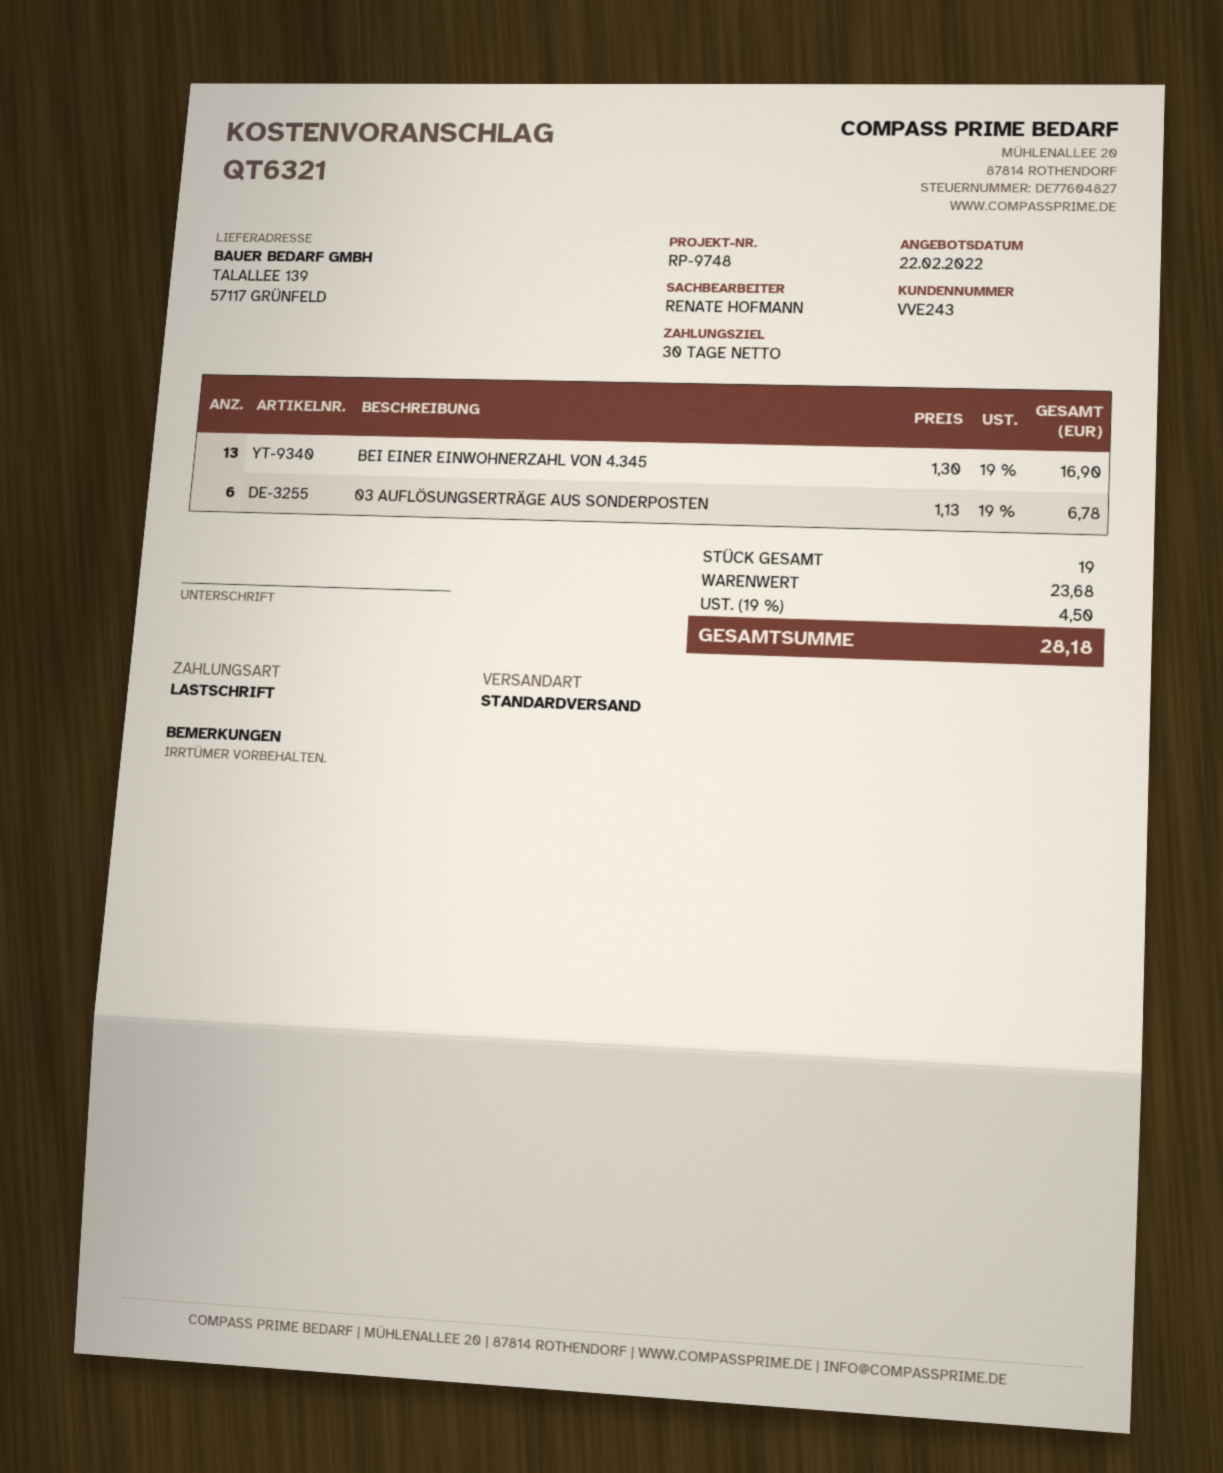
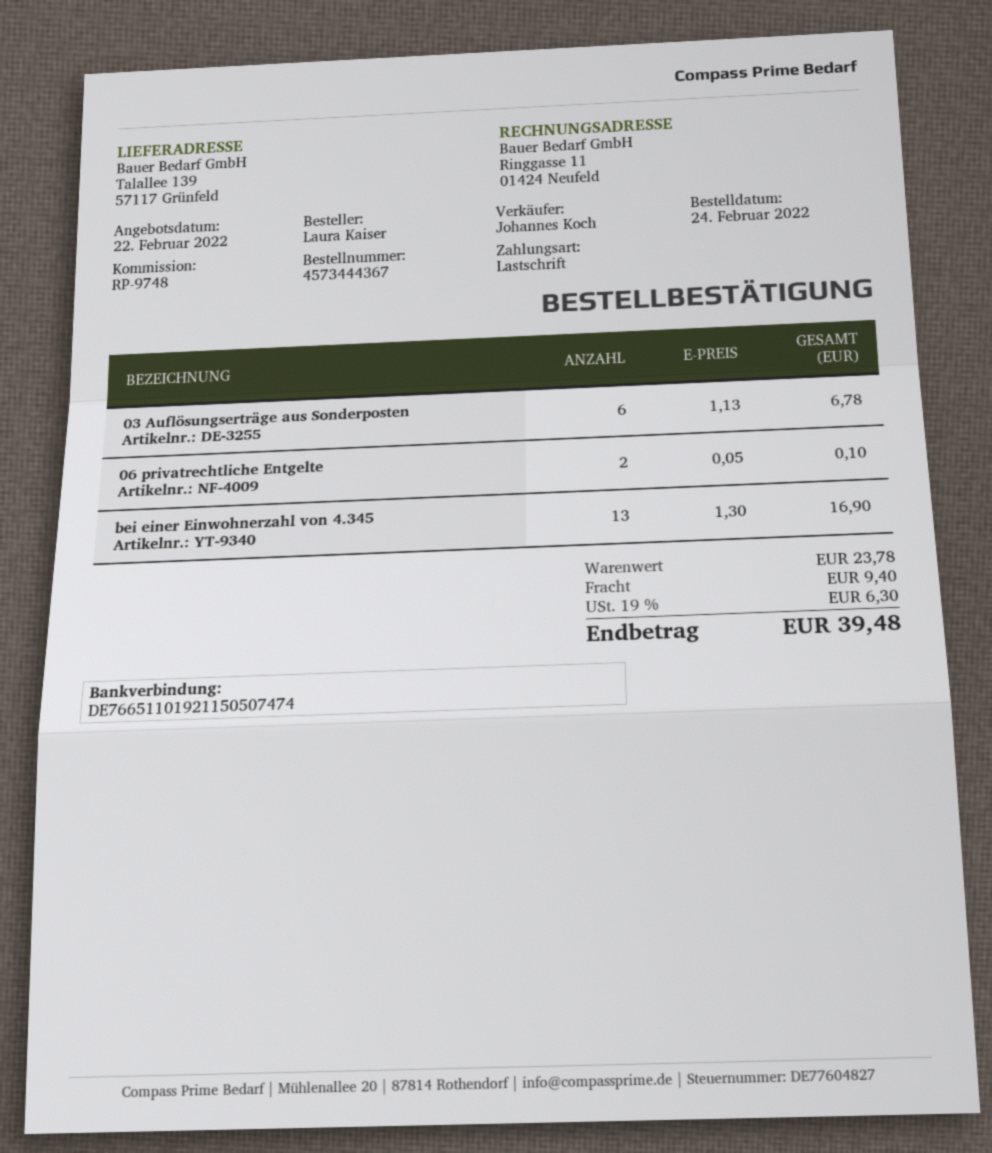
sales rep: RENATE HOFMANN -> Johannes Koch
06 privatrechtliche Entgelte: none -> 2 x 0.05 = 0.10
subtotal: 23.68 -> 23.78
shipping: none -> 9.40
tax: 19% = 4.50 -> 19% = 6.30
total: 28.18 -> 39.48

